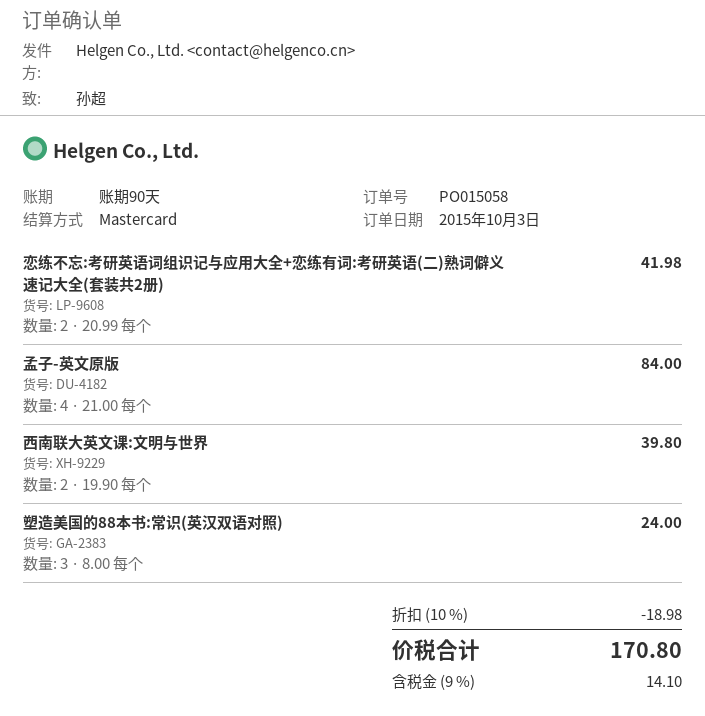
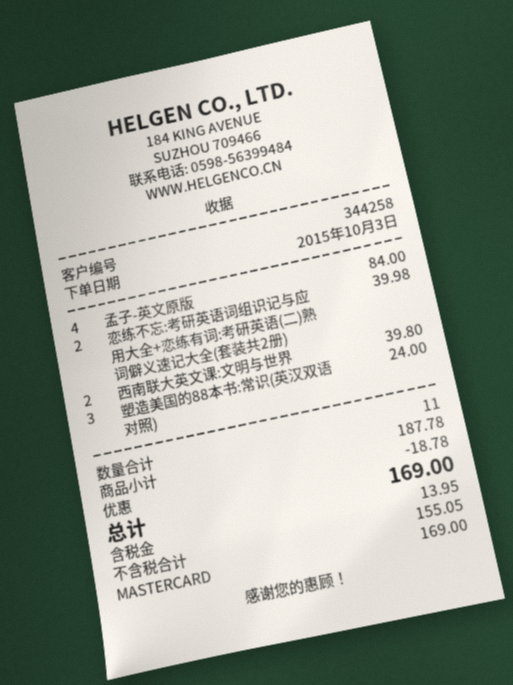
恋练不忘:考研英语词组识记与应用大全+恋练有词:考研英语(二)熟词僻义速记大全(套装共2册): 2 for 41.98 -> 2 for 39.98
discount: 18.98 -> 18.78
tax: 14.10 -> 13.95
total: 170.80 -> 169.00

